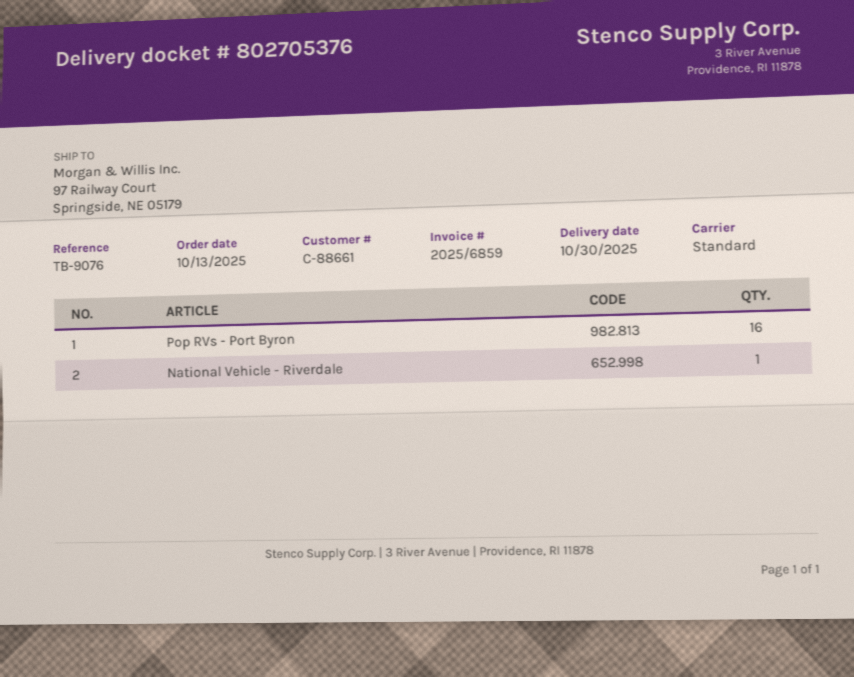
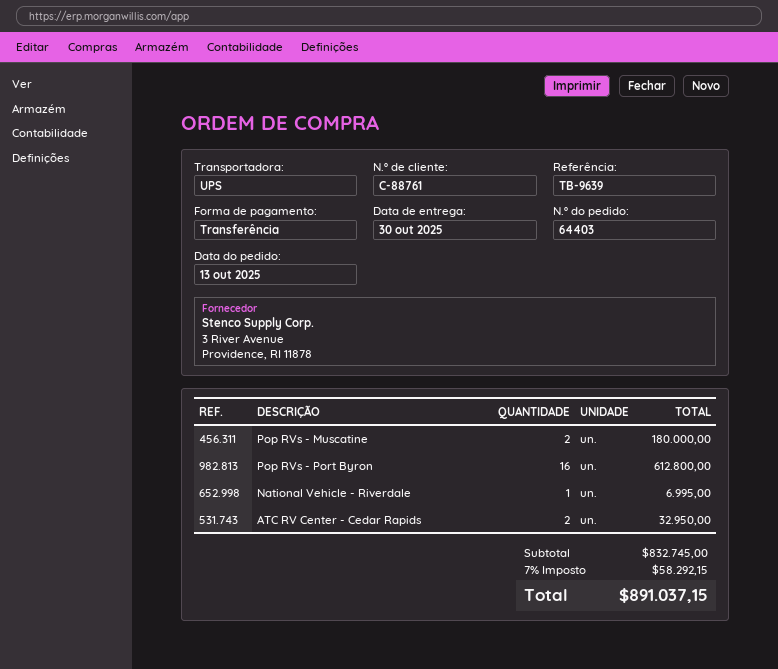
customer number: C-88661 -> C-88761
reference: TB-9076 -> TB-9639
shipping method: standard -> UPS
Pop RVs - Muscatine: none -> 2
ATC RV Center - Cedar Rapids: none -> 2

